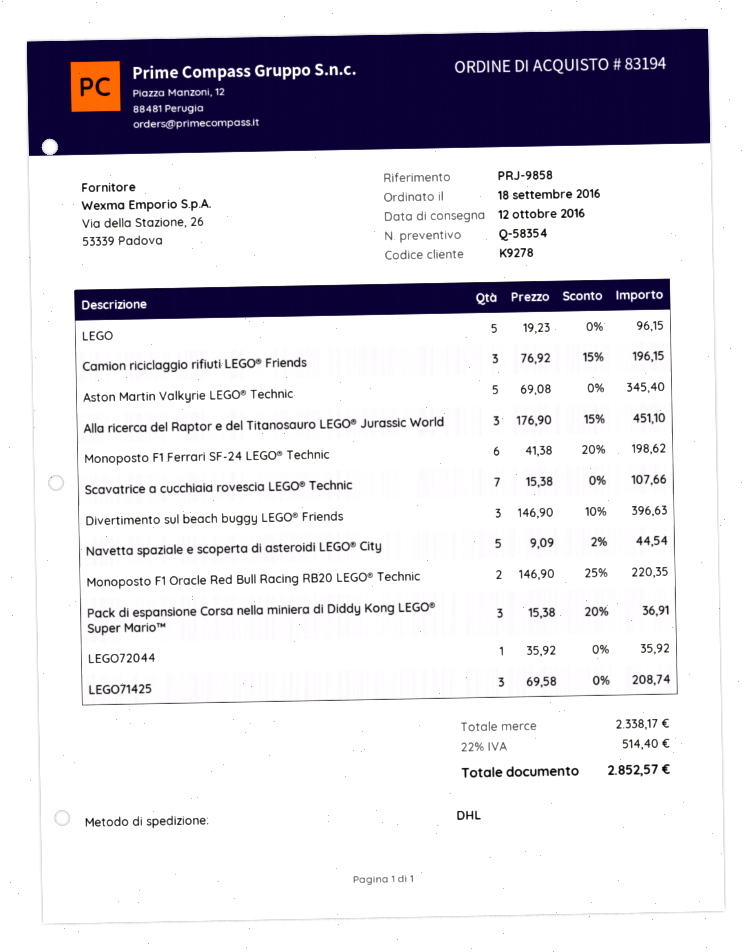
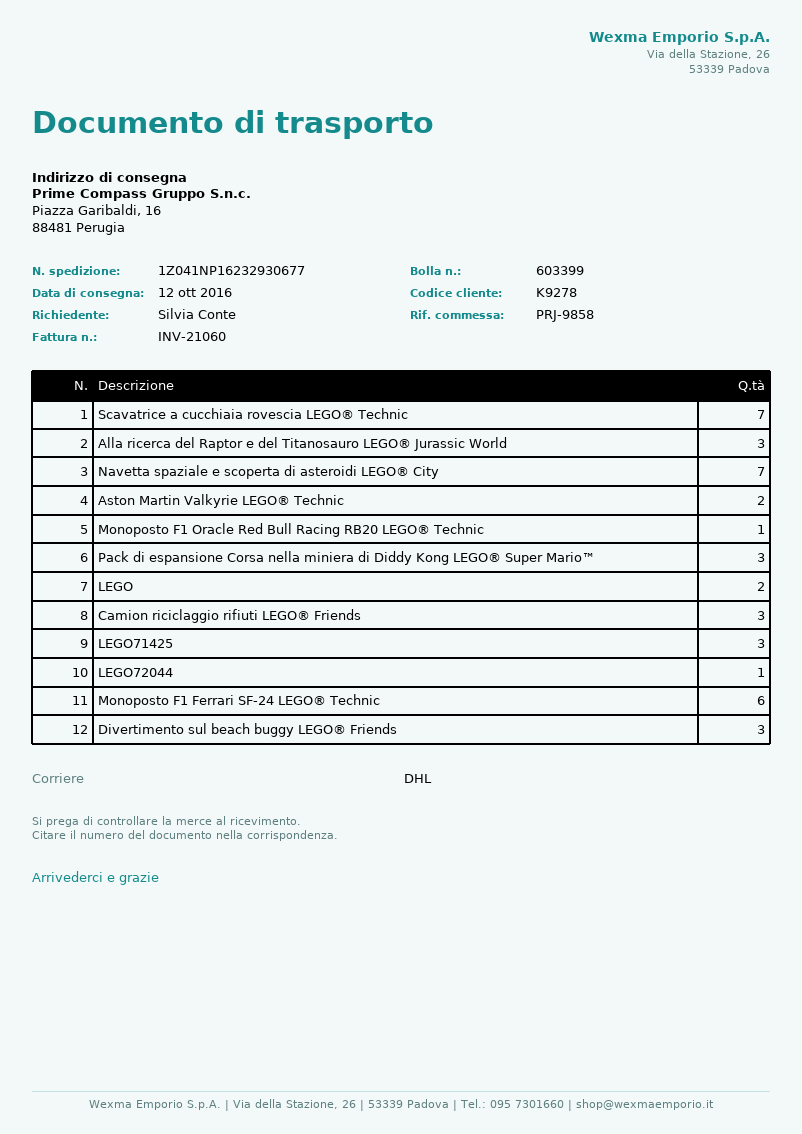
LEGO: 5 -> 2
Aston Martin Valkyrie LEGO® Technic: 5 -> 2
Navetta spaziale e scoperta di asteroidi LEGO® City: 5 -> 7
Monoposto F1 Oracle Red Bull Racing RB20 LEGO® Technic: 2 -> 1

